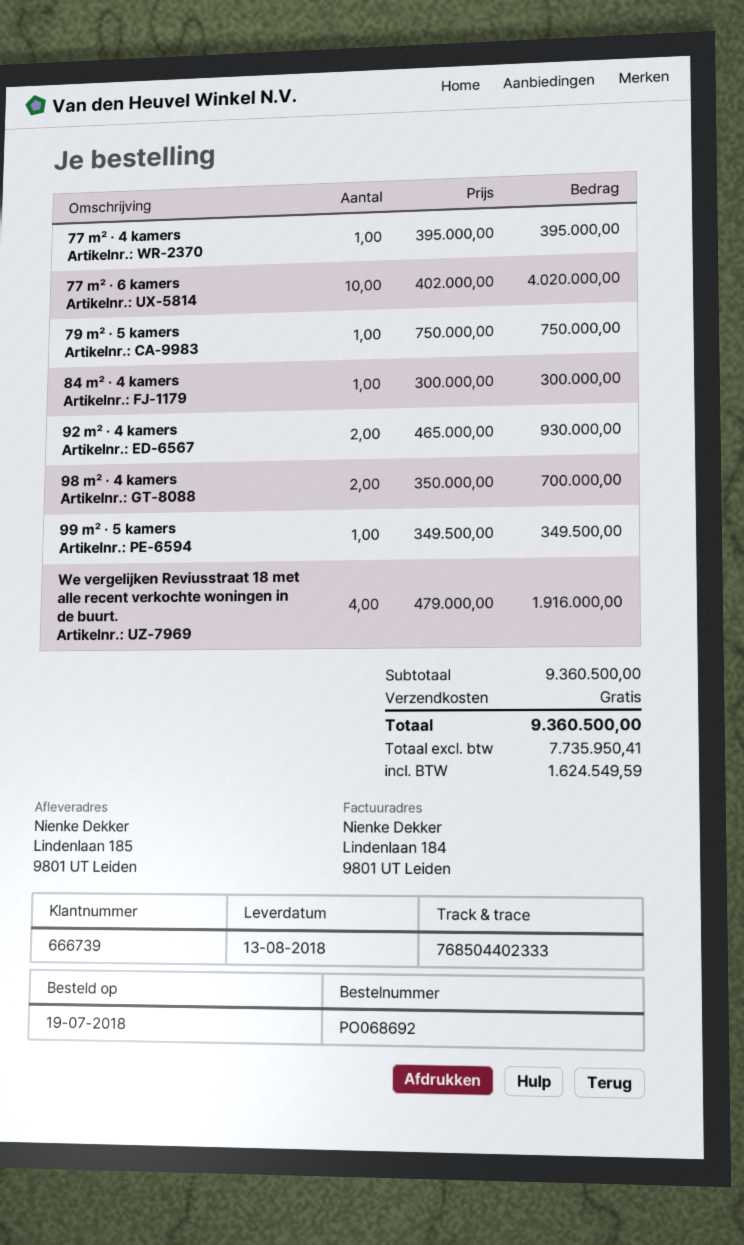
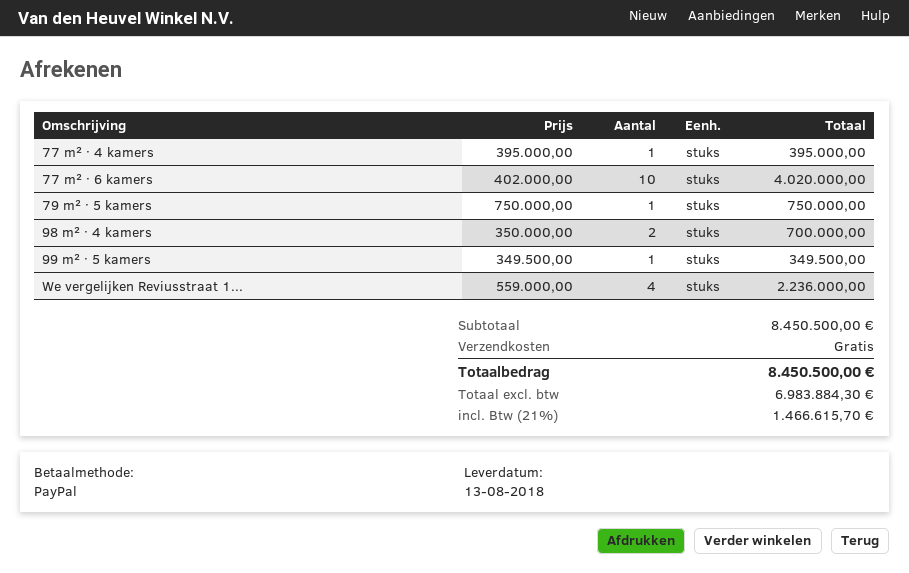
84 m² · 4 kamers: 1 x 300000.00 = 300000.00 -> none
92 m² · 4 kamers: 2 x 465000.00 = 930000.00 -> none
We vergelijken Reviusstraat 18 met alle recent verkochte woningen in de buurt.: 4 x 479000.00 = 1916000.00 -> 4 x 559000.00 = 2236000.00
subtotal: 9360500.00 -> 8450500.00
net: 7735950.41 -> 6983884.30
tax: 1624549.59 -> 1466615.70
total: 9360500.00 -> 8450500.00

